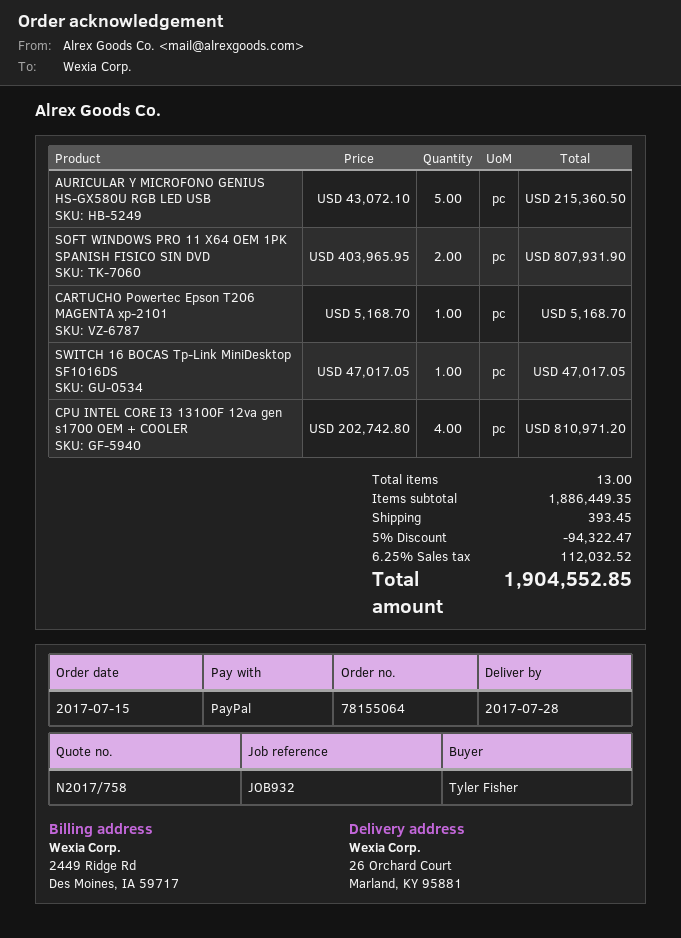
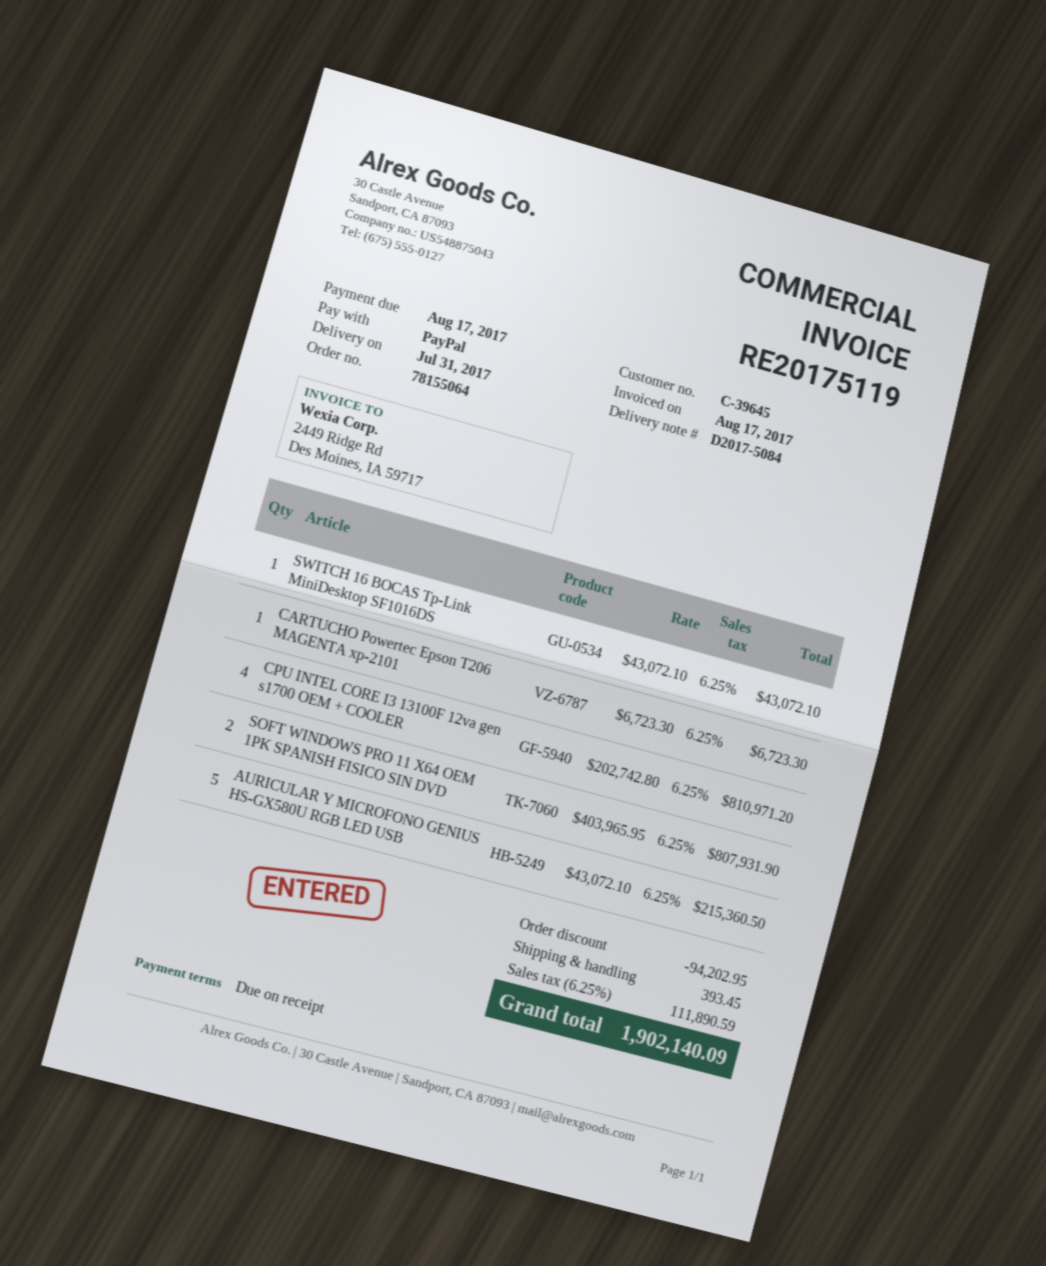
delivery date: 2017-07-28 -> 2017-07-31
CARTUCHO Powertec Epson T206 MAGENTA xp-2101: 1 x 5168.70 = 5168.70 -> 1 x 6723.30 = 6723.30
SWITCH 16 BOCAS Tp-Link MiniDesktop SF1016DS: 1 x 47017.05 = 47017.05 -> 1 x 43072.10 = 43072.10
discount: 94322.47 -> 94202.95
tax: 6.25% = 112032.52 -> 6.25% = 111890.59
total: 1904552.85 -> 1902140.09

